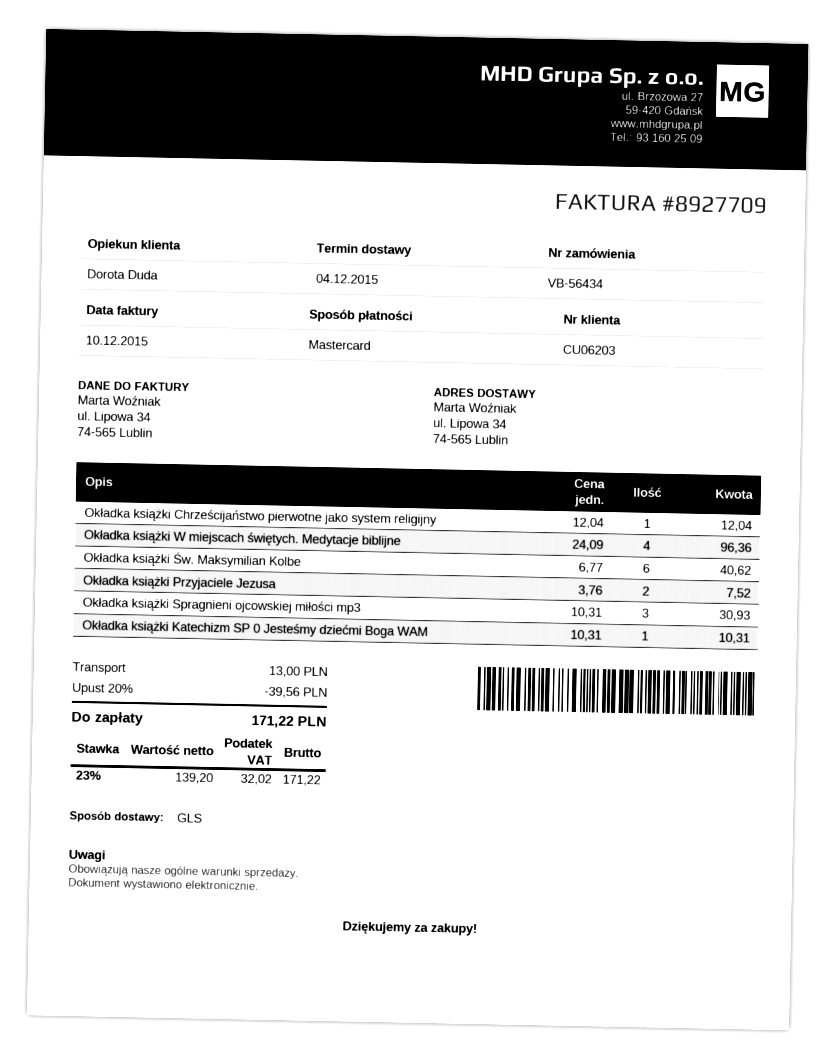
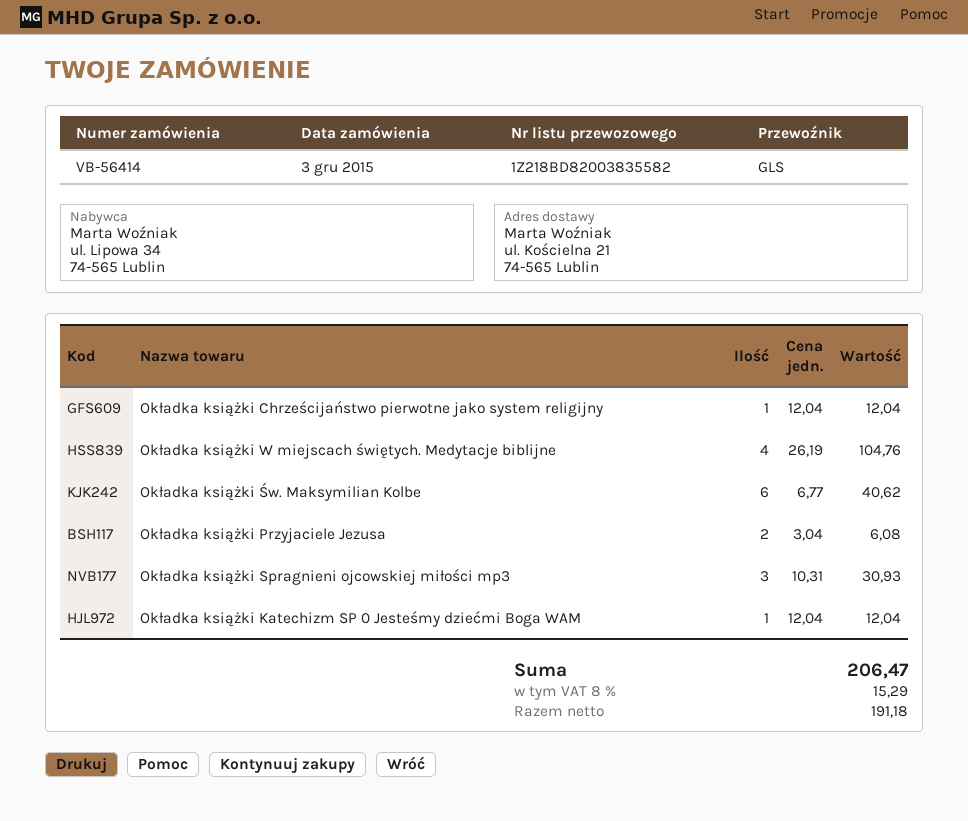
order number: VB-56434 -> VB-56414
ship to: ul. Lipowa 34, 74-565 Lublin -> ul. Kościelna 21, 74-565 Lublin
Okładka książki W miejscach świętych. Medytacje biblijne: 4 x 24.09 = 96.36 -> 4 x 26.19 = 104.76
Okładka książki Przyjaciele Jezusa: 2 x 3.76 = 7.52 -> 2 x 3.04 = 6.08
Okładka książki Katechizm SP 0 Jesteśmy dziećmi Boga WAM: 1 x 10.31 = 10.31 -> 1 x 12.04 = 12.04
discount: 20% = 39.56 -> none
shipping: 13.00 -> none
net: 139.20 -> 191.18
tax: 23% = 32.02 -> 8% = 15.29
total: 171.22 -> 206.47

